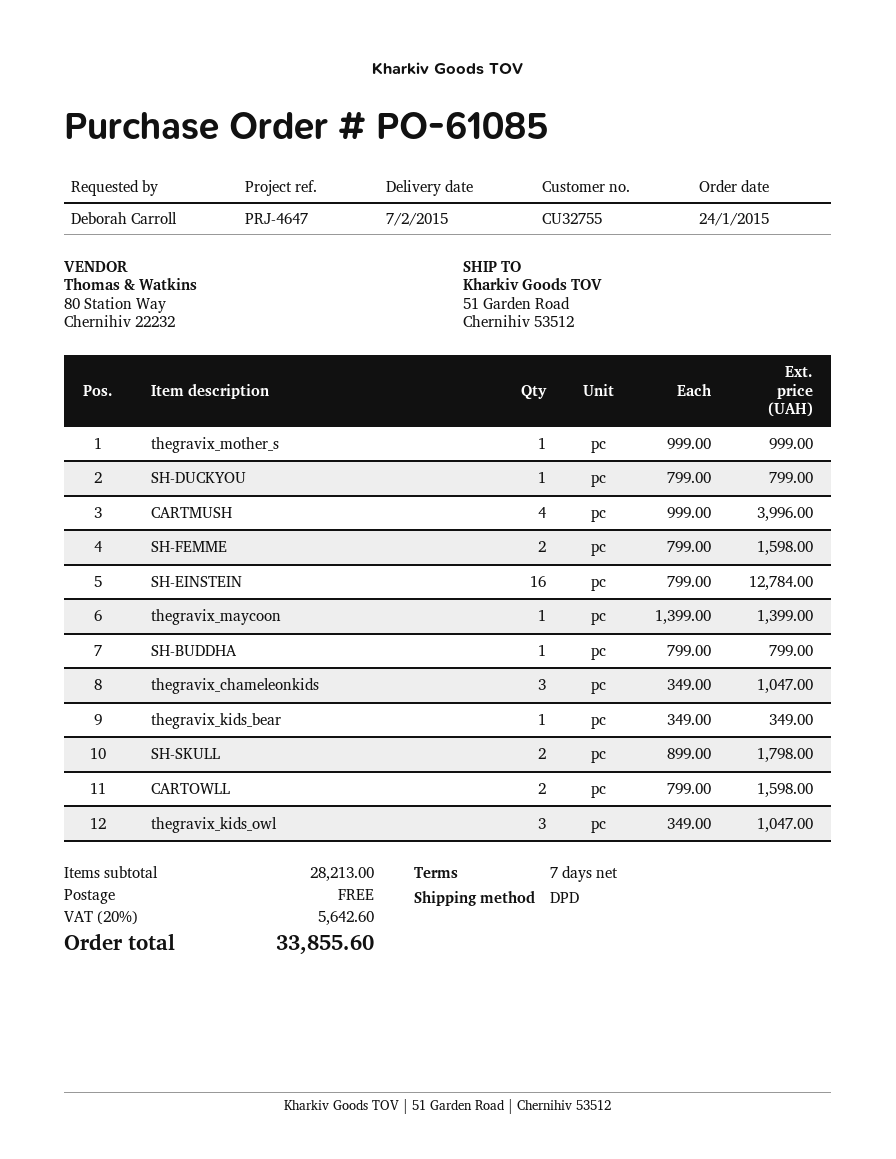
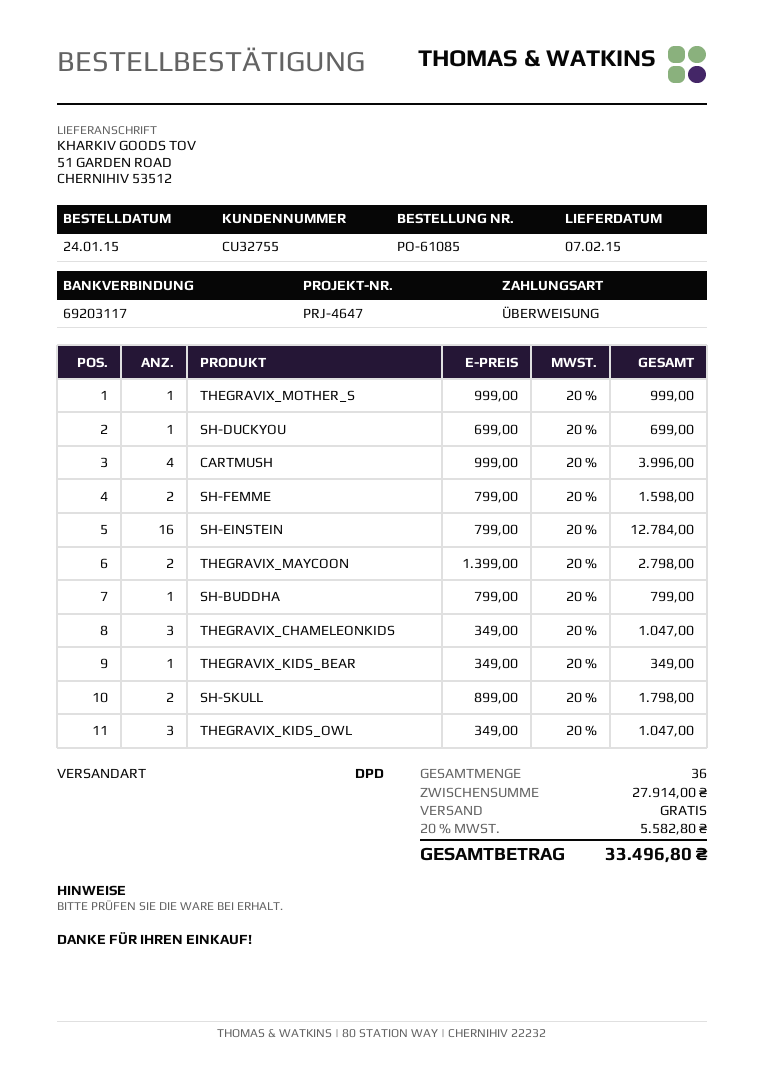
SH-DUCKYOU: 1 x 799.00 = 799.00 -> 1 x 699.00 = 699.00
thegravix_maycoon: 1 x 1399.00 = 1399.00 -> 2 x 1399.00 = 2798.00
CARTOWLL: 2 x 799.00 = 1598.00 -> none
subtotal: 28213.00 -> 27914.00
tax: 20% = 5642.60 -> 20% = 5582.80
total: 33855.60 -> 33496.80

